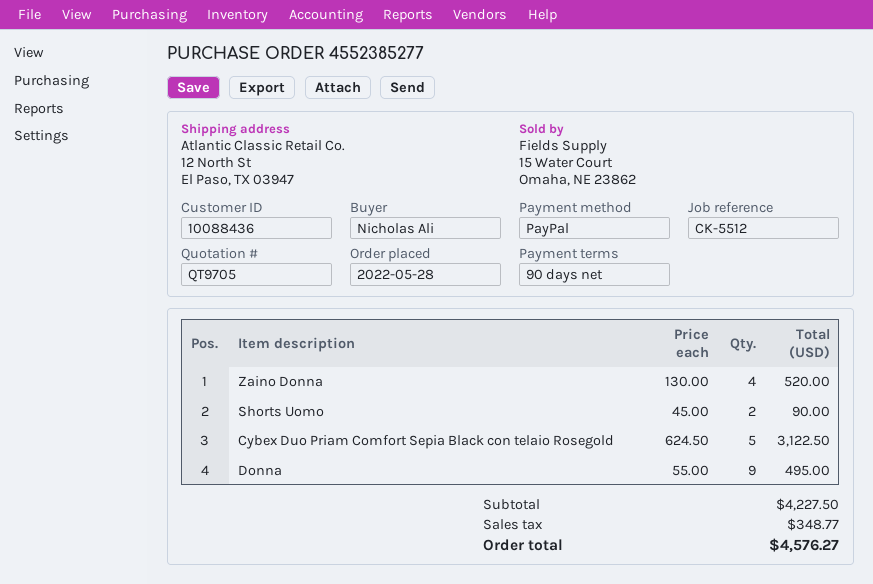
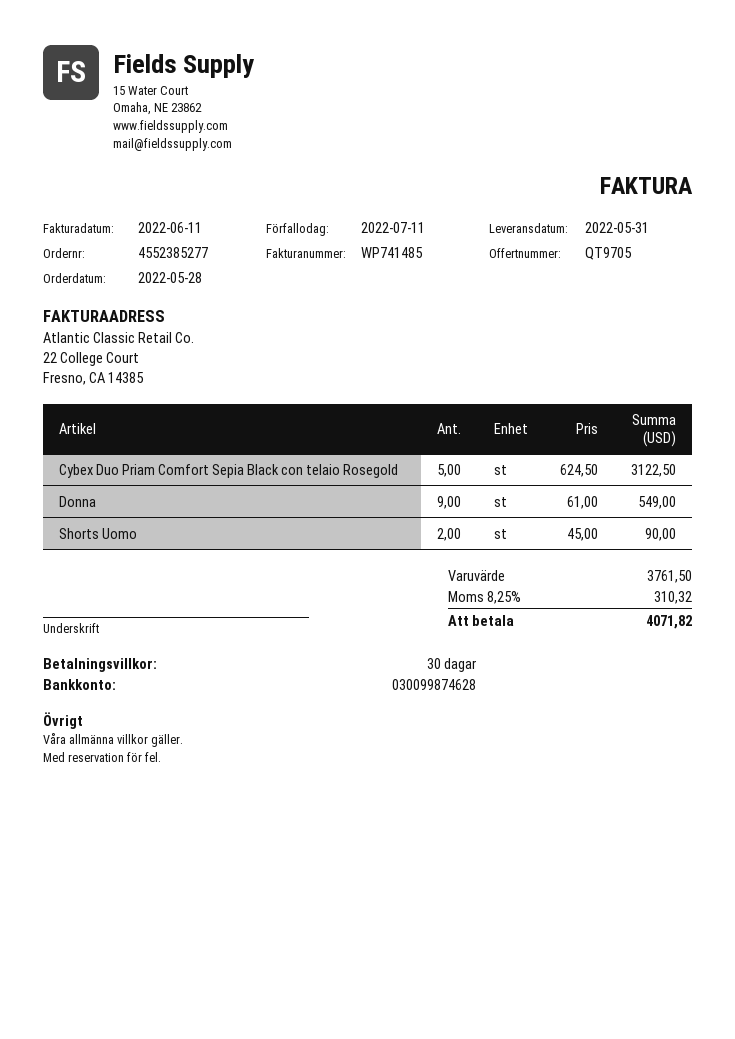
payment terms: 90 days -> 30 days
Zaino Donna: 4 x 130.00 = 520.00 -> none
Donna: 9 x 55.00 = 495.00 -> 9 x 61.00 = 549.00
subtotal: 4227.50 -> 3761.50
tax: 348.77 -> 310.32
total: 4576.27 -> 4071.82

